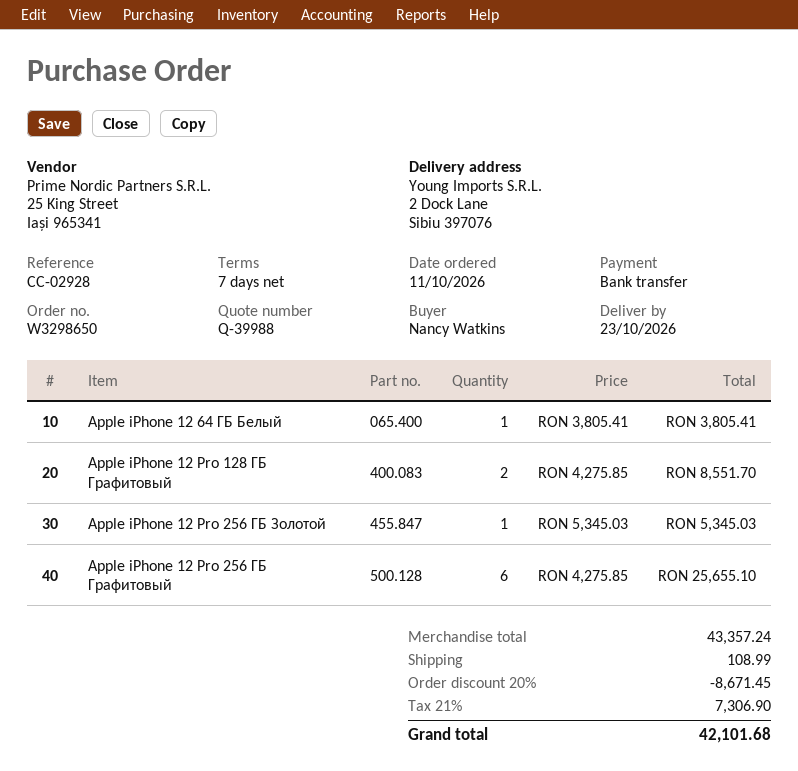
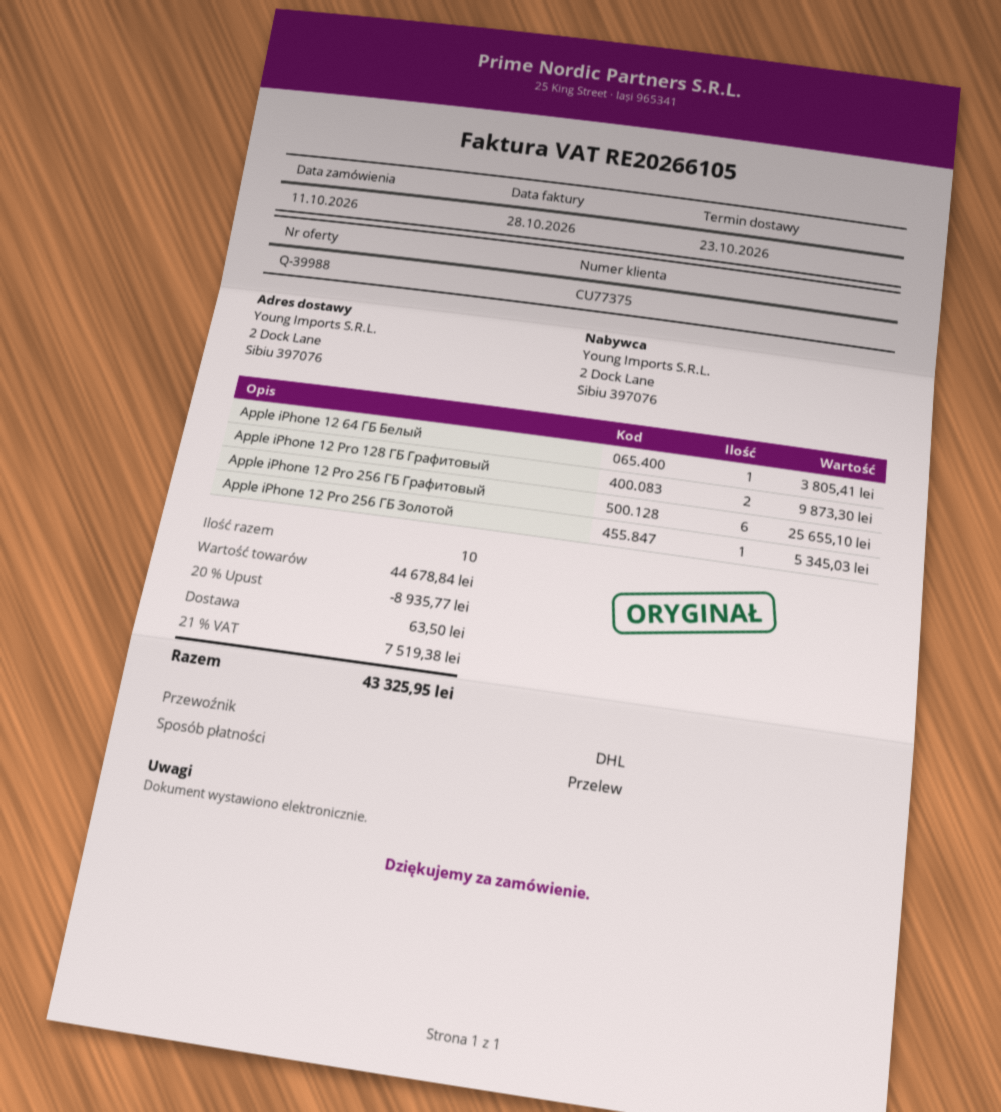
Apple iPhone 12 Pro 128 ГБ Графитовый: 2 for 8551.70 -> 2 for 9873.30
subtotal: 43357.24 -> 44678.84
discount: 20% = 8671.45 -> 20% = 8935.77
shipping: 108.99 -> 63.50
tax: 21% = 7306.90 -> 21% = 7519.38
total: 42101.68 -> 43325.95

